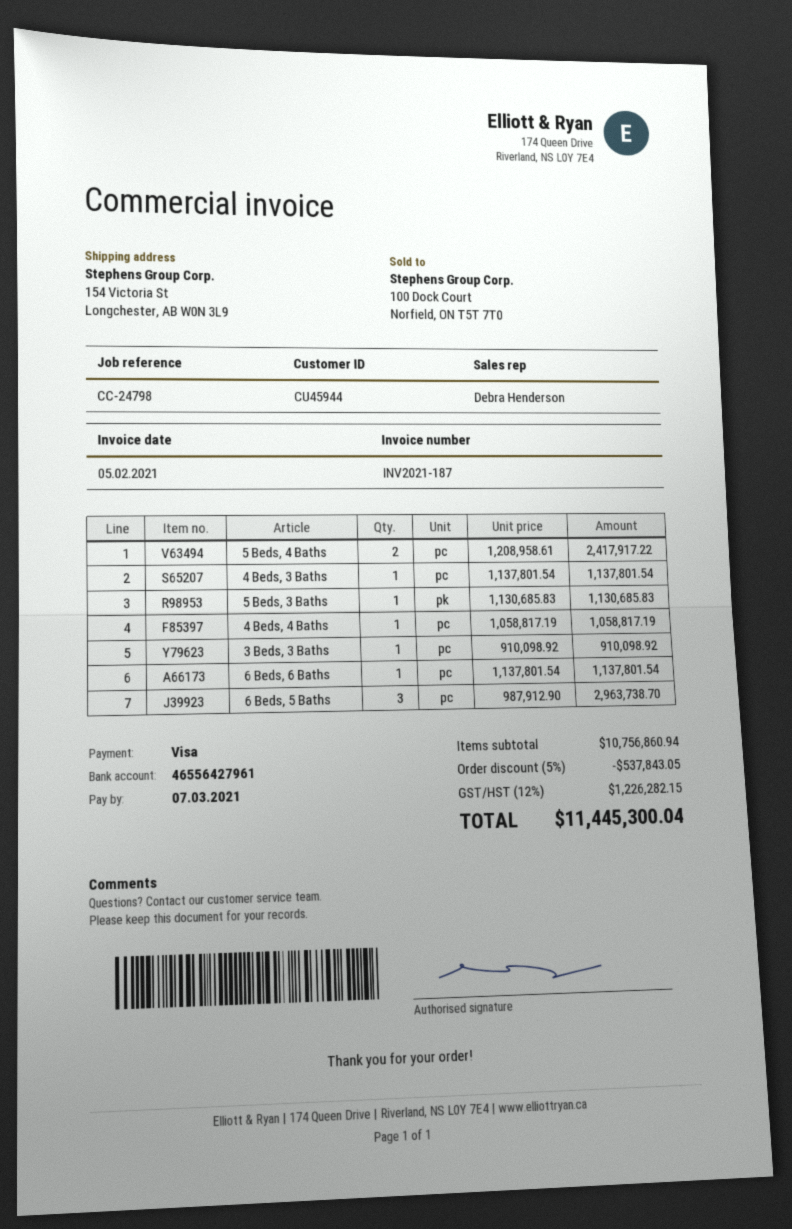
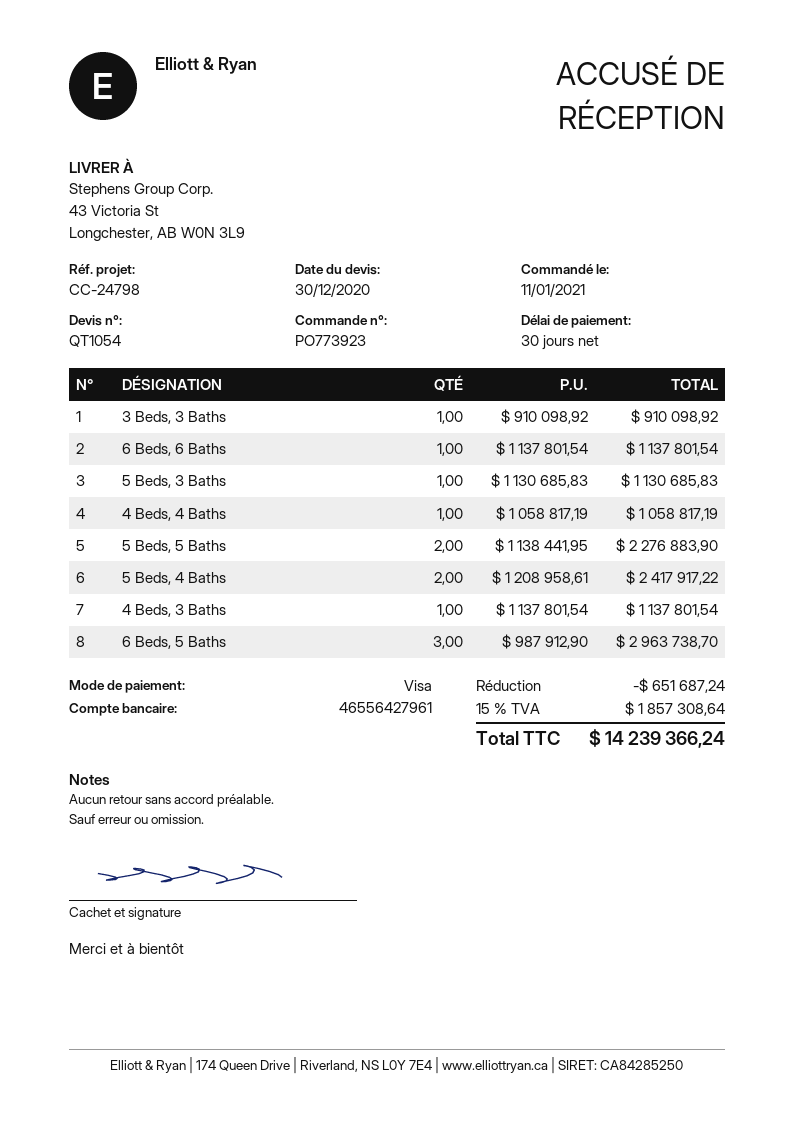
ship to: 154 Victoria St, Longchester, AB W0N 3L9 -> 43 Victoria St, Longchester, AB W0N 3L9
5 Beds, 5 Baths: none -> 2 x 1138441.95 = 2276883.90
discount: 537843.05 -> 651687.24
tax: 12% = 1226282.15 -> 15% = 1857308.64
total: 11445300.04 -> 14239366.24

